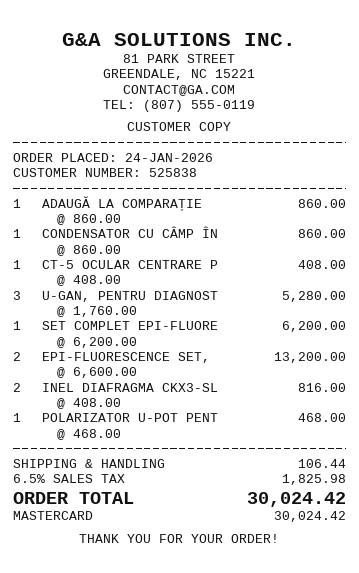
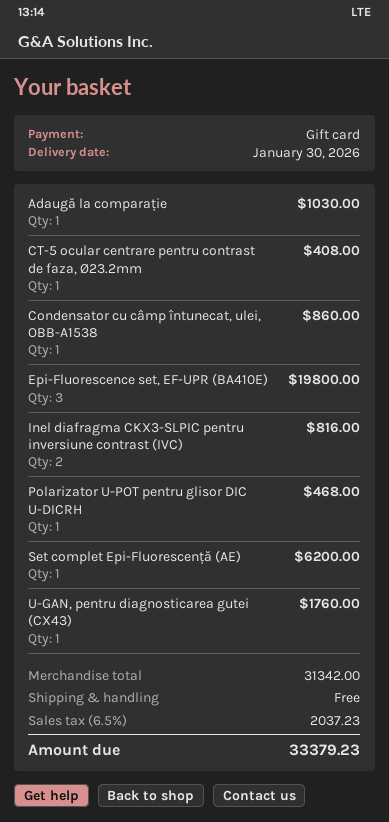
payment method: Mastercard -> gift card
ADAUGĂ LA COMPARAȚIE: 1 for 860.00 -> 1 for 1030.00
U-GAN, PENTRU DIAGNOST: 3 for 5280.00 -> 1 for 1760.00
EPI-FLUORESCENCE SET,: 2 for 13200.00 -> 3 for 19800.00
shipping: 106.44 -> 0.00
tax: 6.5% = 1825.98 -> 6.5% = 2037.23
total: 30024.42 -> 33379.23

